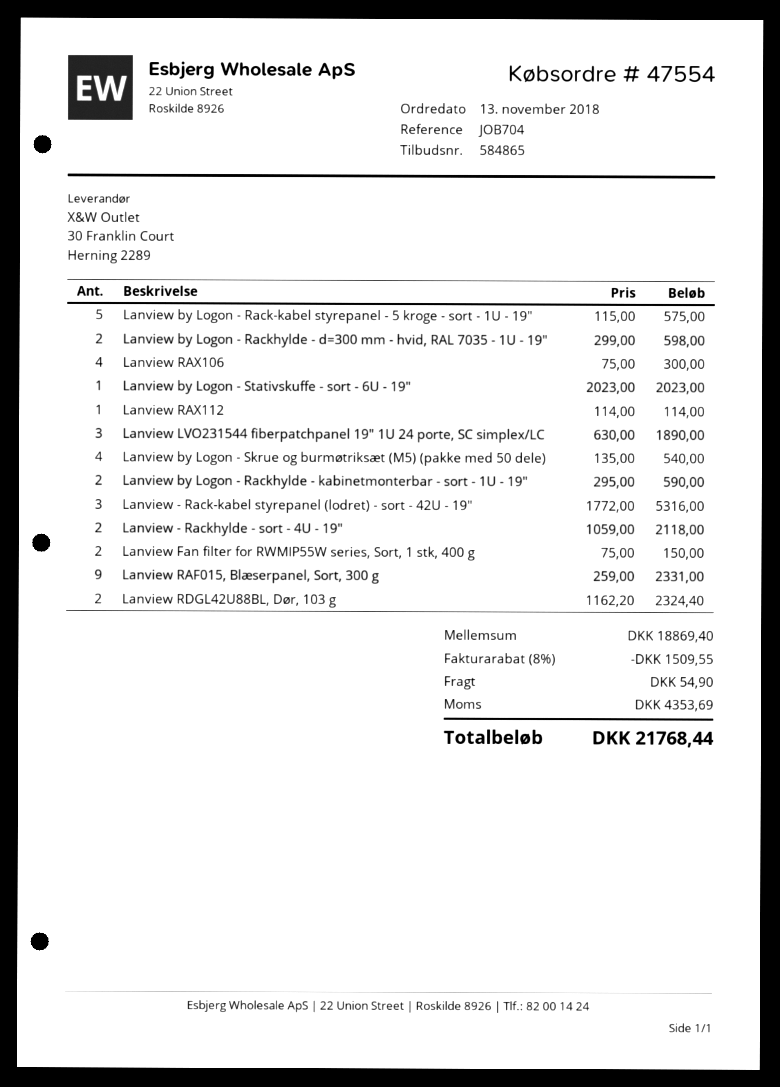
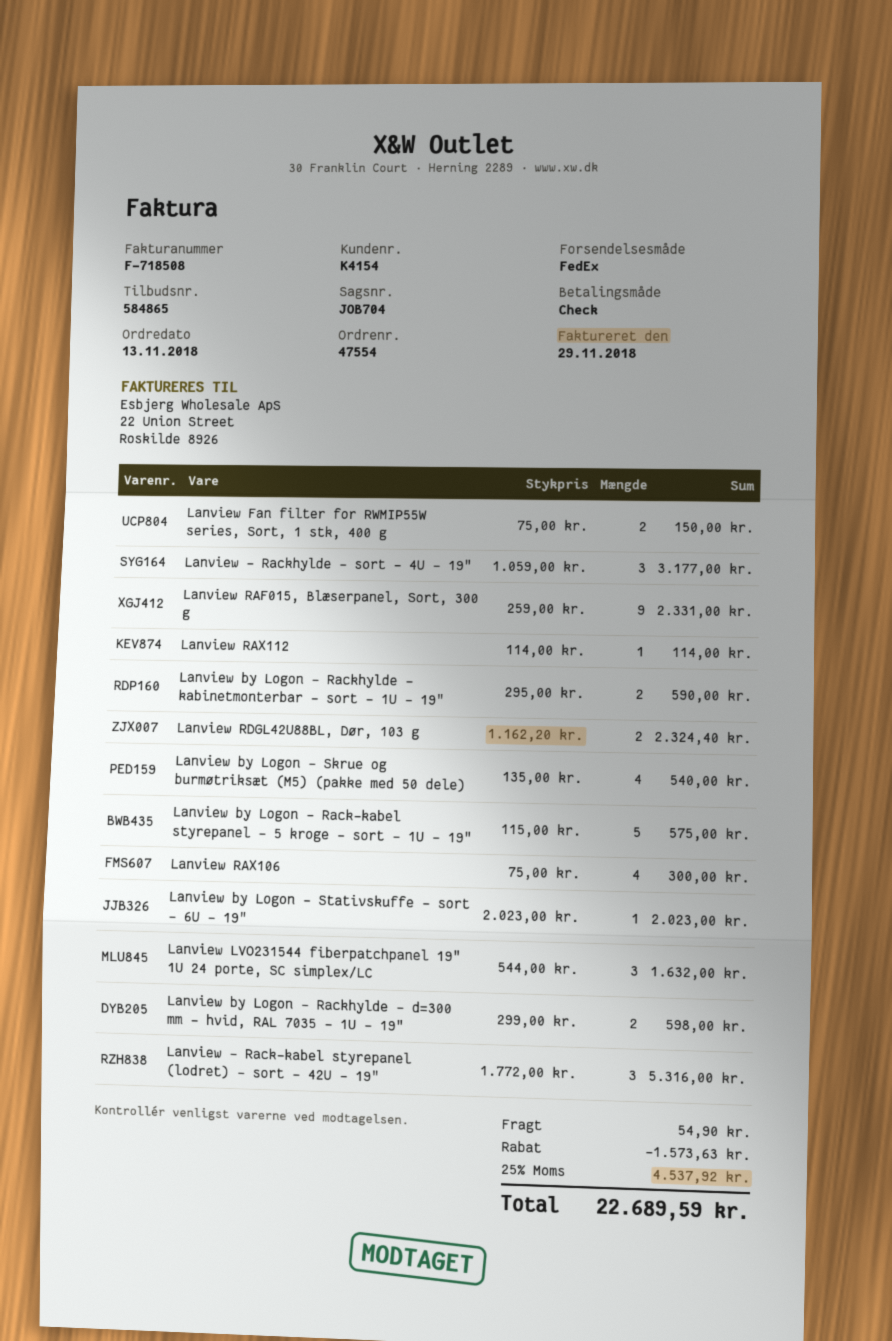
Lanview LVO231544 fiberpatchpanel 19" 1U 24 porte, SC simplex/LC: 3 x 630.00 = 1890.00 -> 3 x 544.00 = 1632.00
Lanview - Rackhylde - sort - 4U - 19": 2 x 1059.00 = 2118.00 -> 3 x 1059.00 = 3177.00
discount: 1509.55 -> 1573.63
tax: 4353.69 -> 4537.92
total: 21768.44 -> 22689.59

